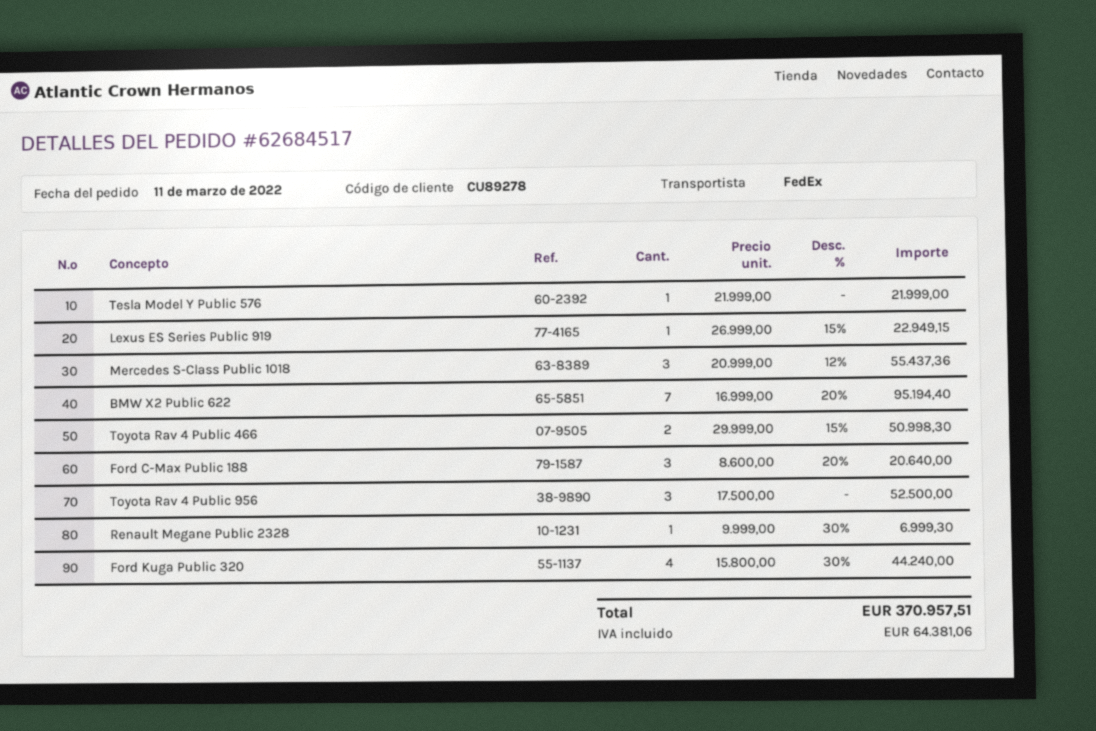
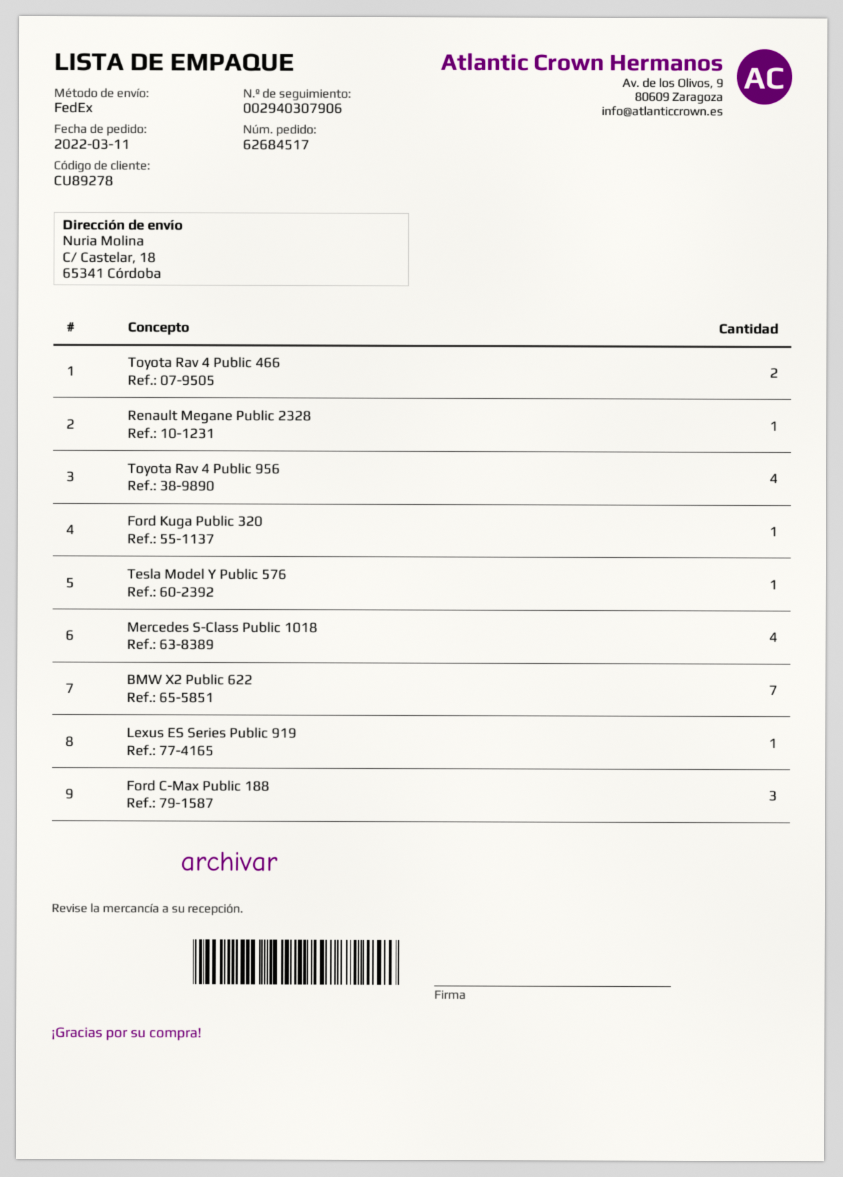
Mercedes S-Class Public 1018: 3 -> 4
Toyota Rav 4 Public 956: 3 -> 4
Ford Kuga Public 320: 4 -> 1

